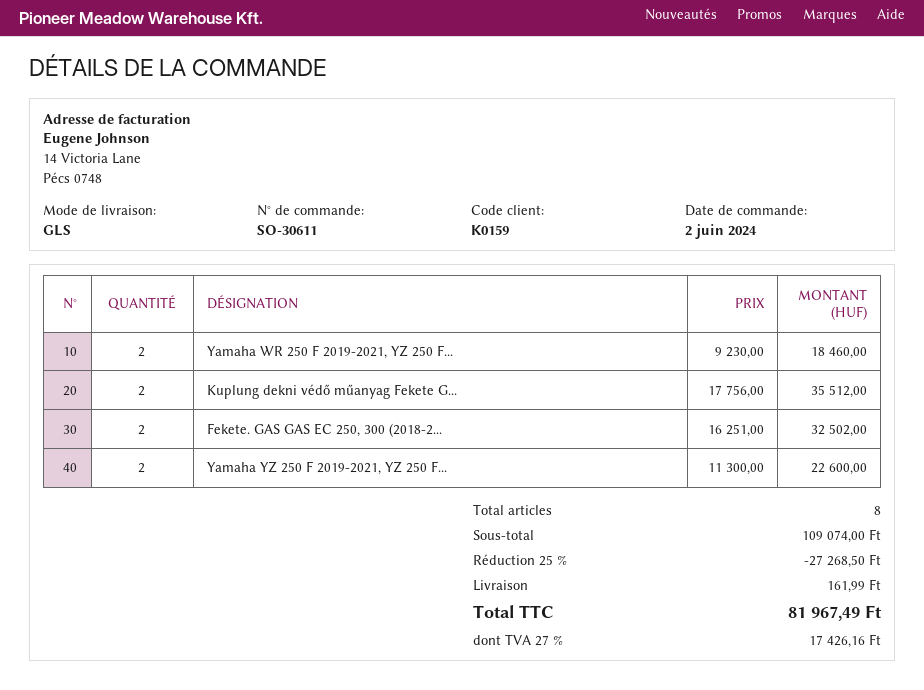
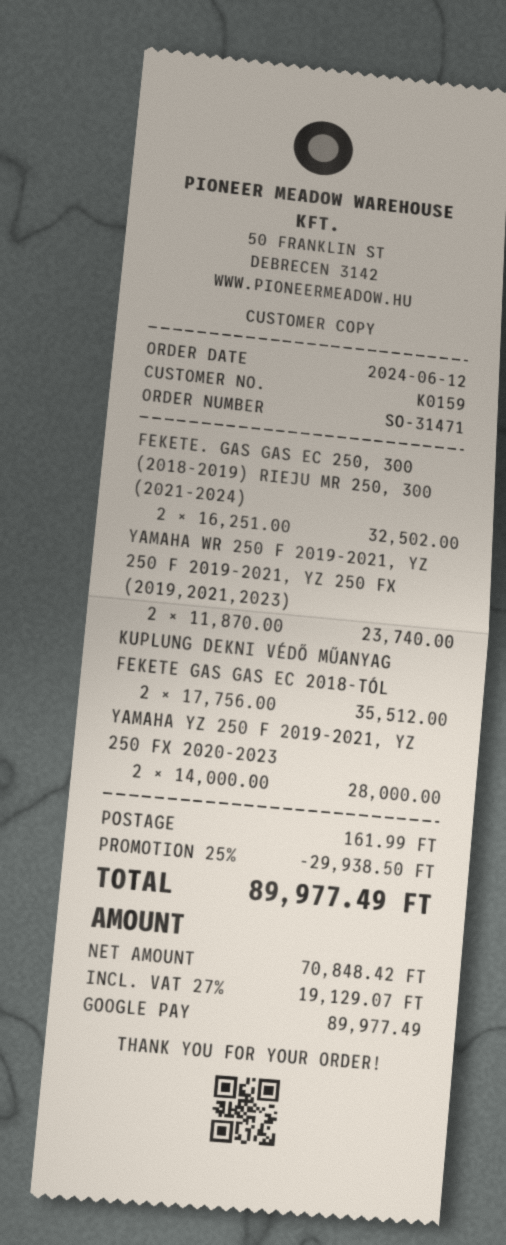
order number: SO-30611 -> SO-31471
order date: 2024-06-02 -> 2024-06-12
Yamaha WR 250 F 2019-2021, YZ 250 F...: 2 x 9230.00 = 18460.00 -> 2 x 11870.00 = 23740.00
Yamaha YZ 250 F 2019-2021, YZ 250 F...: 2 x 11300.00 = 22600.00 -> 2 x 14000.00 = 28000.00
discount: 25% = 27268.50 -> 25% = 29938.50
tax: 27% = 17426.16 -> 27% = 19129.07
total: 81967.49 -> 89977.49

